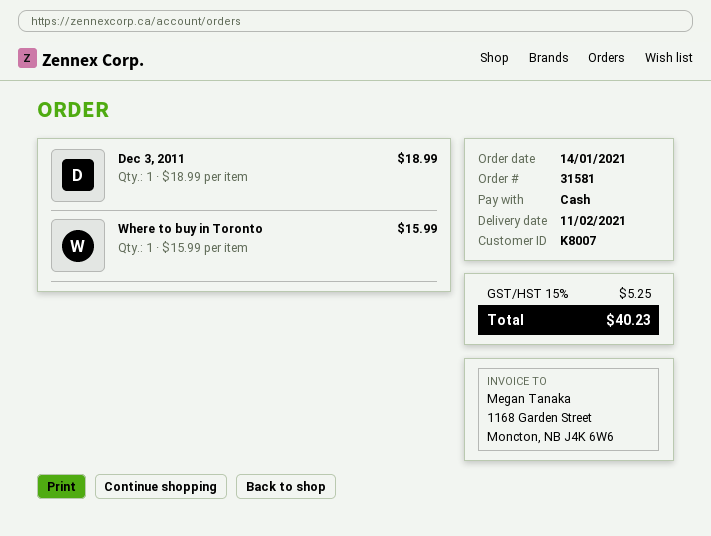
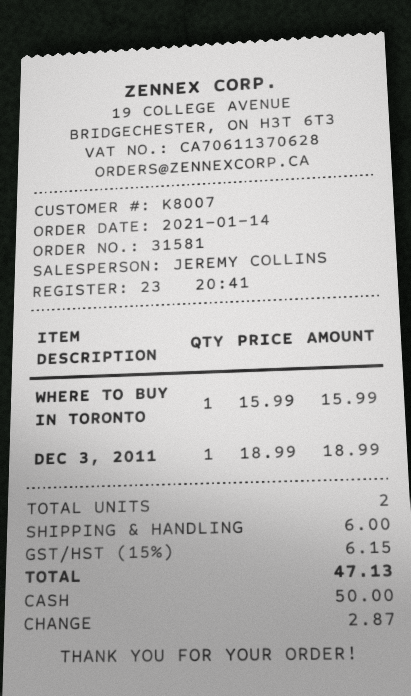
shipping: none -> 6.00
tax: 15% = 5.25 -> 15% = 6.15
total: 40.23 -> 47.13

